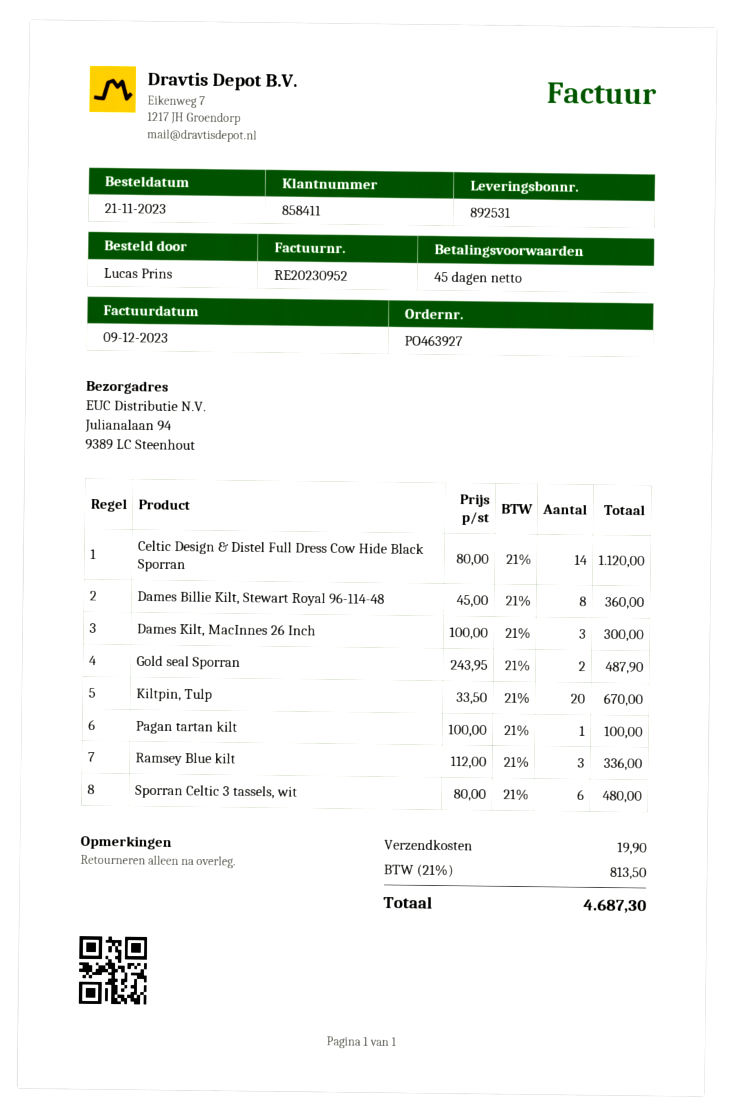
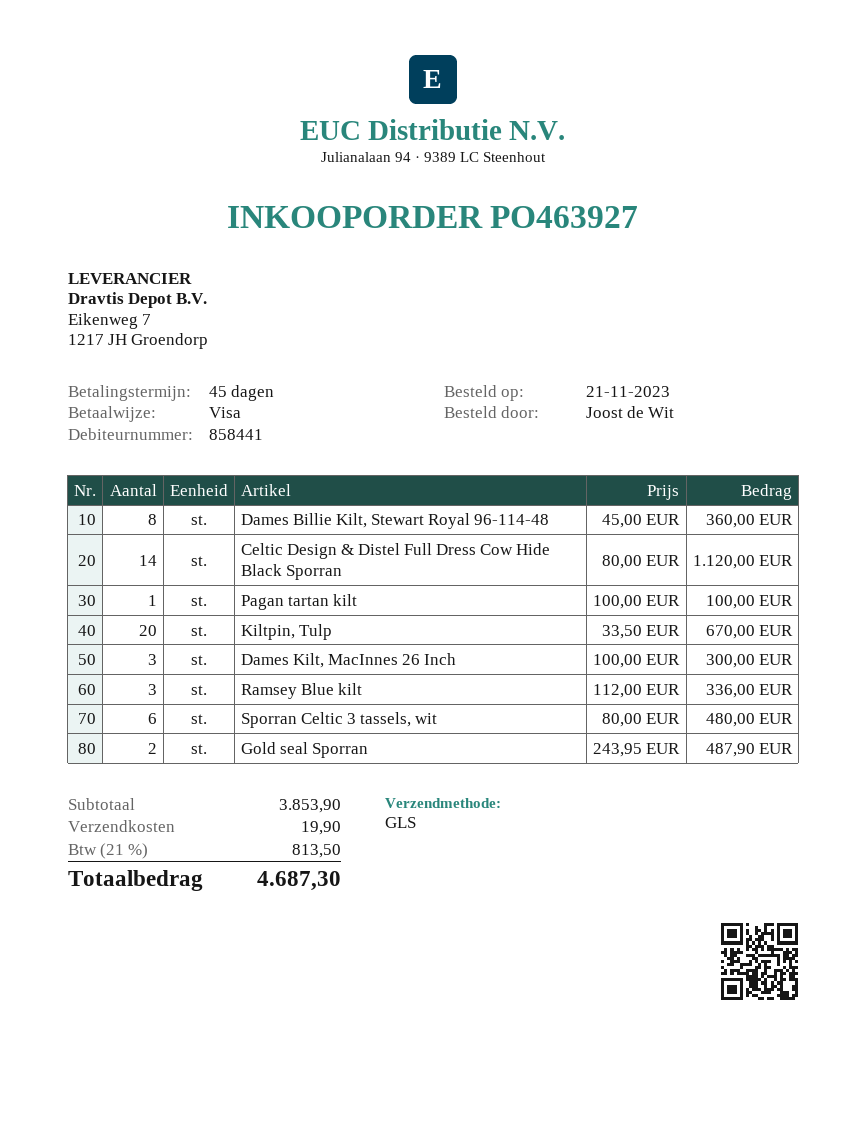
customer number: 858411 -> 858441
ordered by: Lucas Prins -> Joost de Wit

